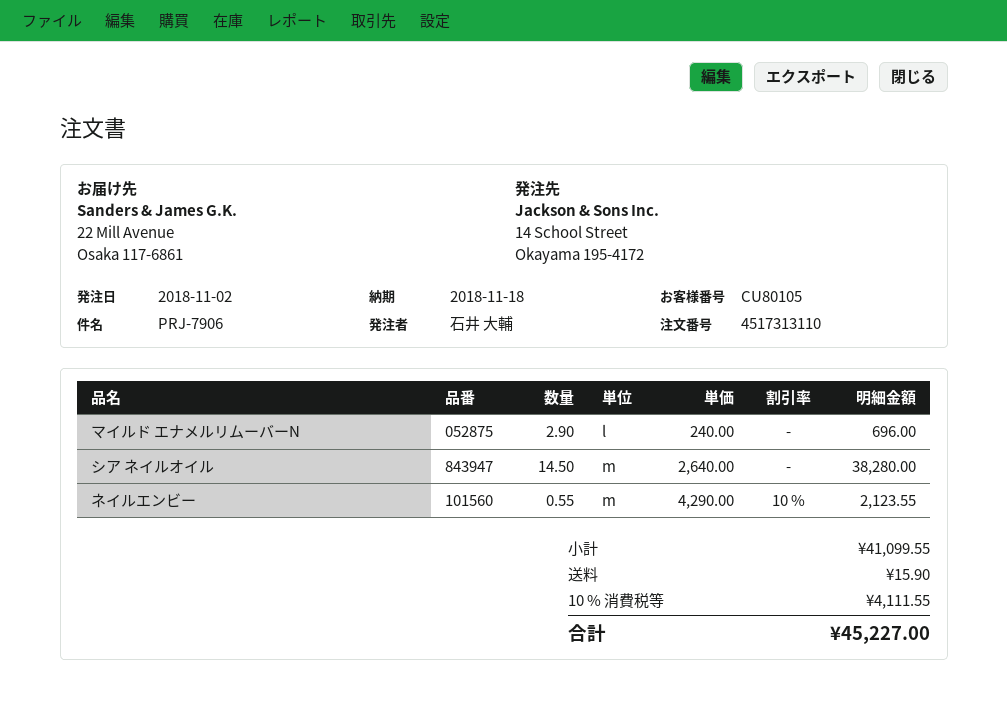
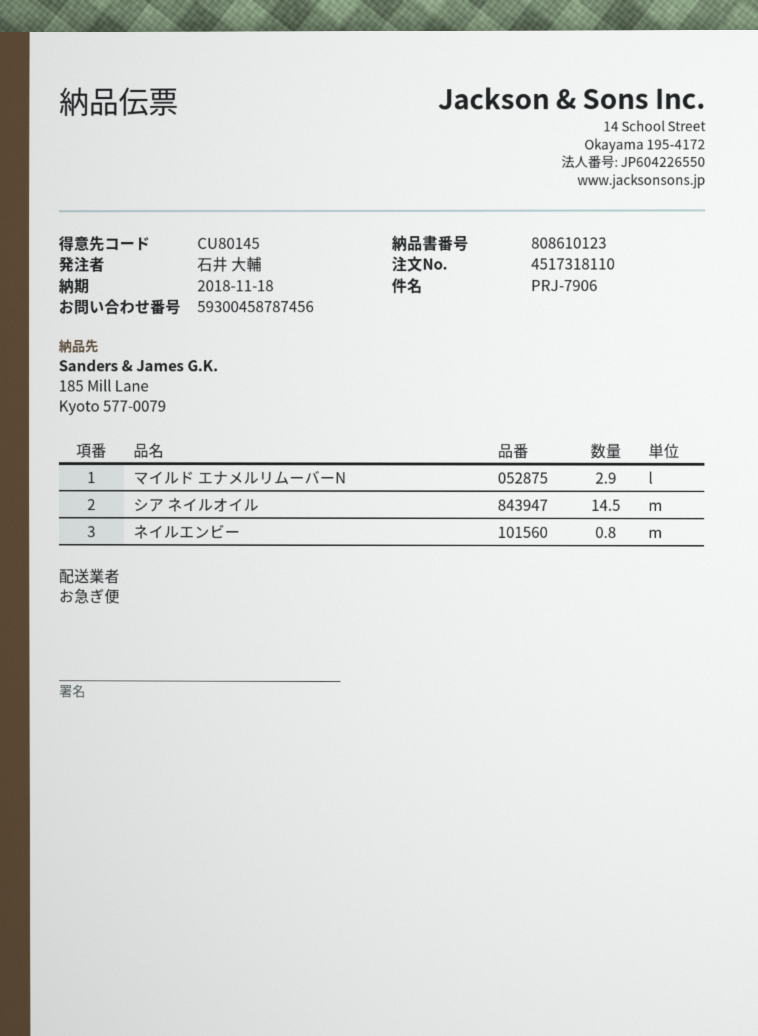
order number: 4517313110 -> 4517318110
customer number: CU80105 -> CU80145
ship to: 22 Mill Avenue, Osaka 117-6861 -> 185 Mill Lane, Kyoto 577-0079
ネイルエンビー: 0.55 -> 0.8

